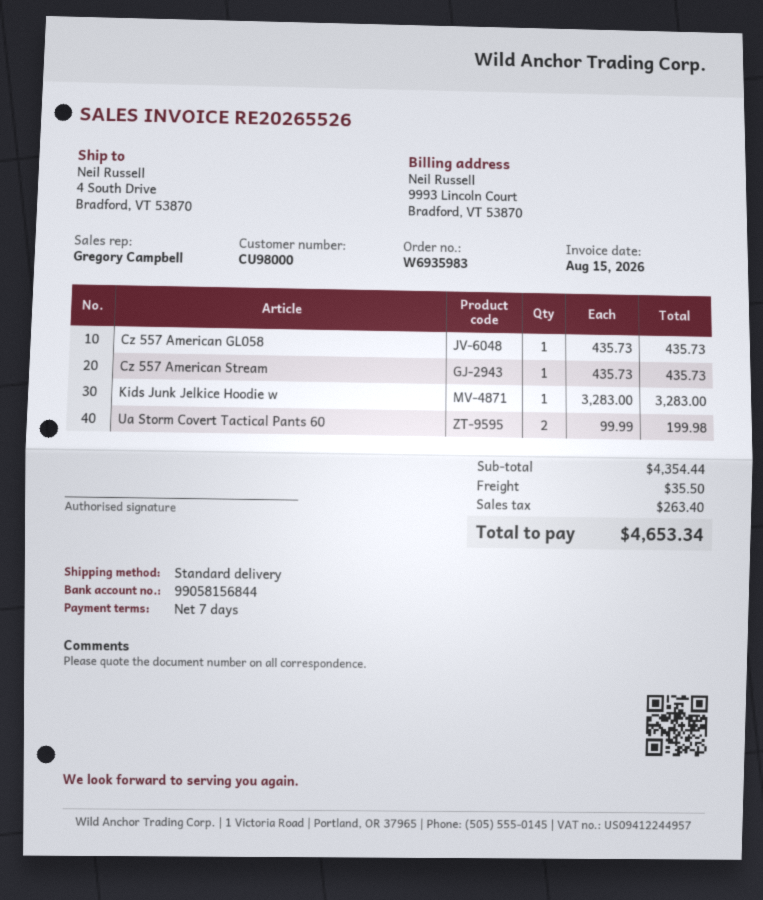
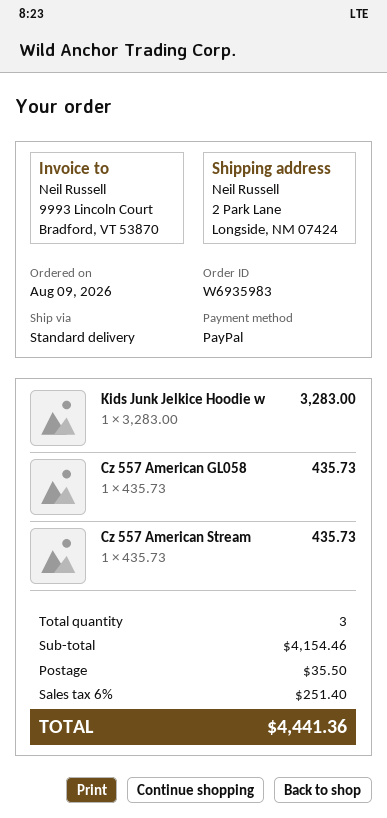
ship to: 4 South Drive, Bradford, VT 53870 -> 2 Park Lane, Longside, NM 07424
Ua Storm Covert Tactical Pants 60: 2 x 99.99 = 199.98 -> none
subtotal: 4354.44 -> 4154.46
tax: 263.40 -> 251.40
total: 4653.34 -> 4441.36

